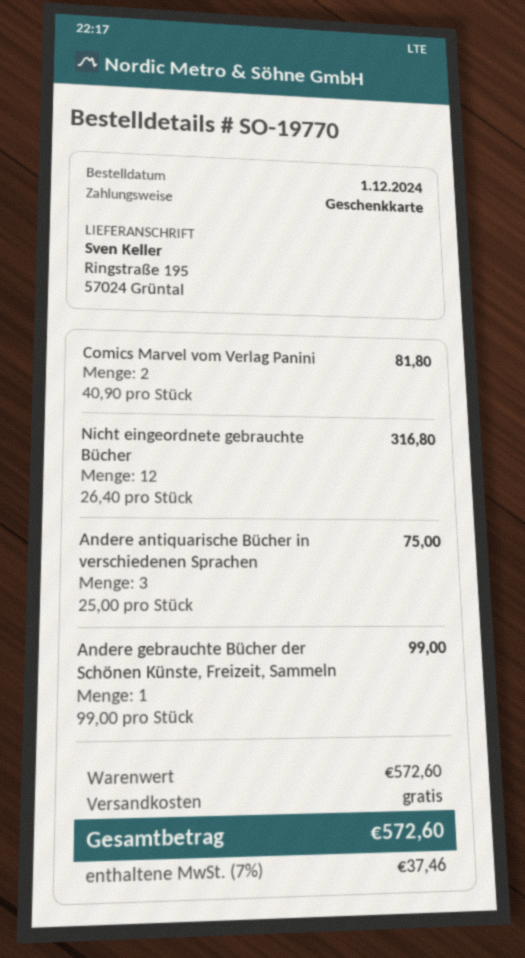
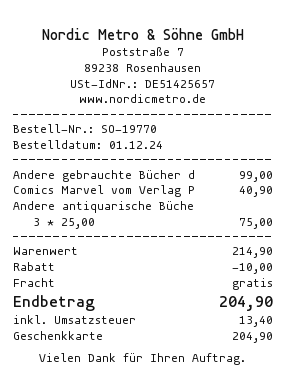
Comics Marvel vom Verlag Panini: 2 x 40.90 = 81.80 -> 1 x 40.90 = 40.90
Nicht eingeordnete gebrauchte Bücher: 12 x 26.40 = 316.80 -> none
subtotal: 572.60 -> 214.90
discount: none -> 10.00
tax: 37.46 -> 13.40
total: 572.60 -> 204.90

